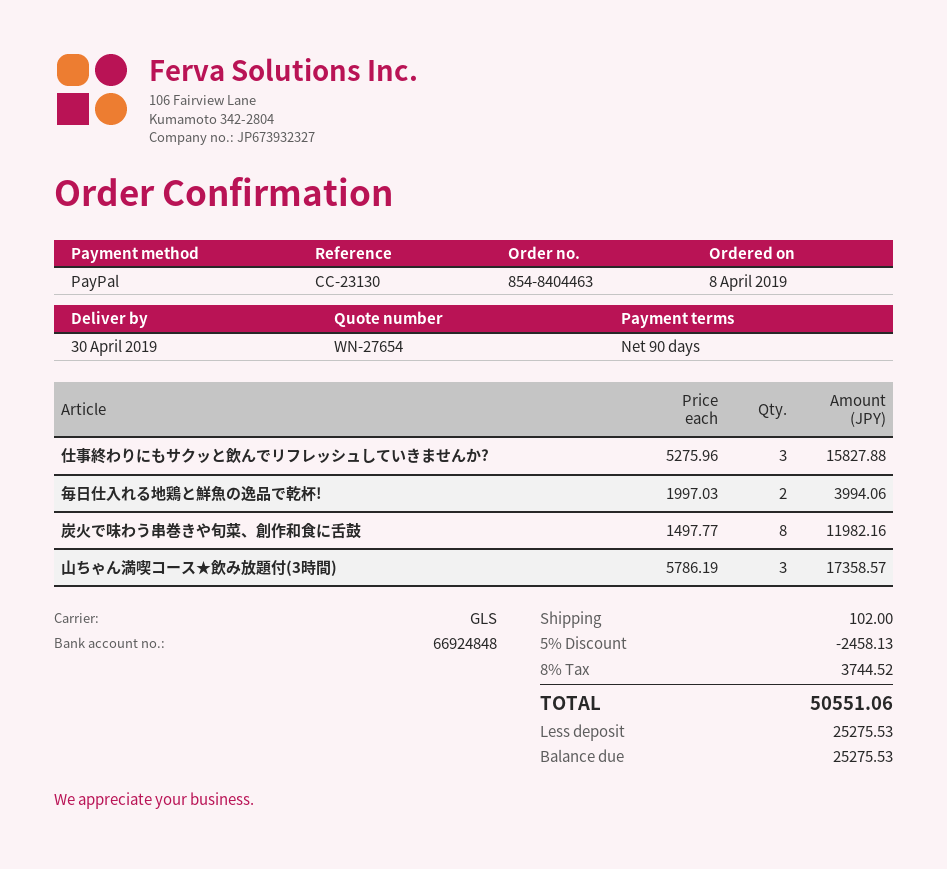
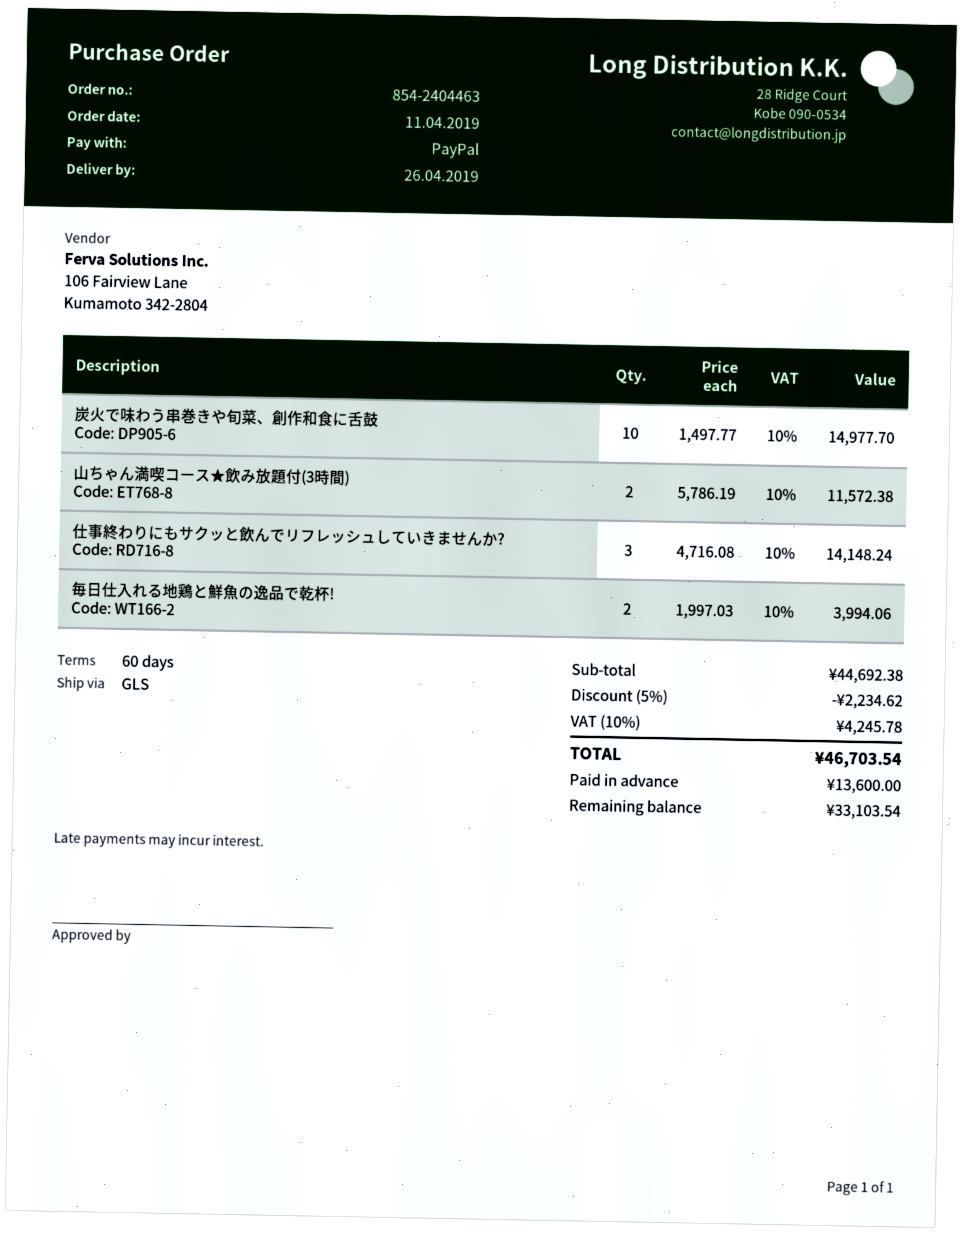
order number: 854-8404463 -> 854-2404463
order date: 2019-04-08 -> 2019-04-11
delivery date: 2019-04-30 -> 2019-04-26
payment terms: 90 days -> 60 days
仕事終わりにもサクッと飲んでリフレッシュしていきませんか?: 3 x 5275.96 = 15827.88 -> 3 x 4716.08 = 14148.24
炭火で味わう串巻きや旬菜、創作和食に舌鼓: 8 x 1497.77 = 11982.16 -> 10 x 1497.77 = 14977.70
山ちゃん満喫コース★飲み放題付(3時間): 3 x 5786.19 = 17358.57 -> 2 x 5786.19 = 11572.38
discount: 5% = 2458.13 -> 5% = 2234.62
shipping: 102.00 -> none
tax: 8% = 3744.52 -> 10% = 4245.78
total: 50551.06 -> 46703.54
deposit: 25275.53 -> 13600.00
balance: 25275.53 -> 33103.54

